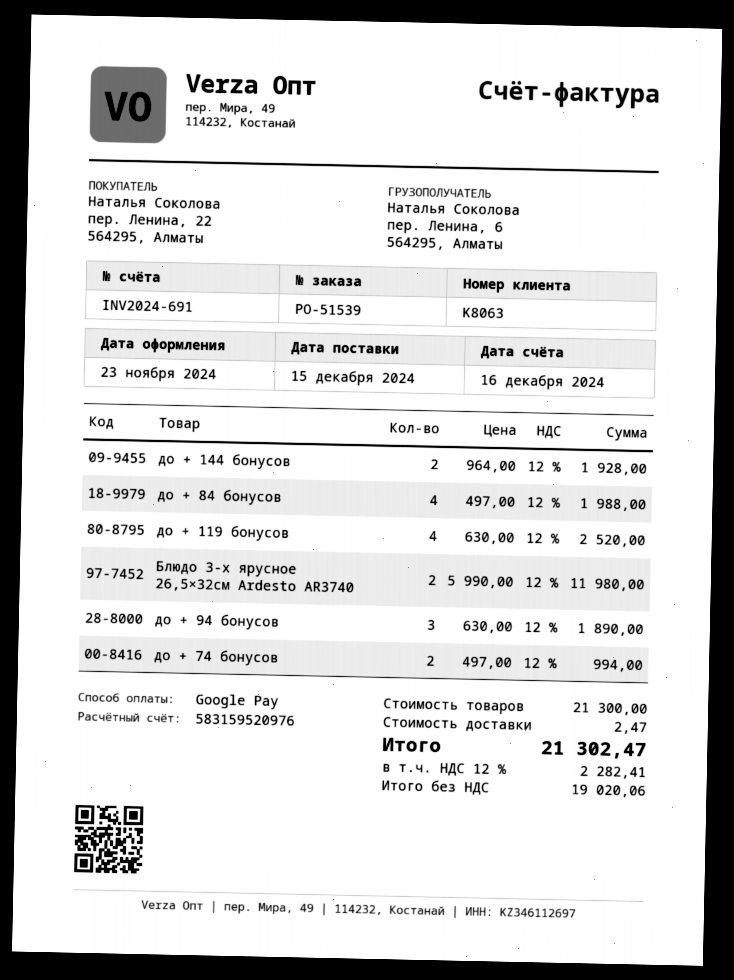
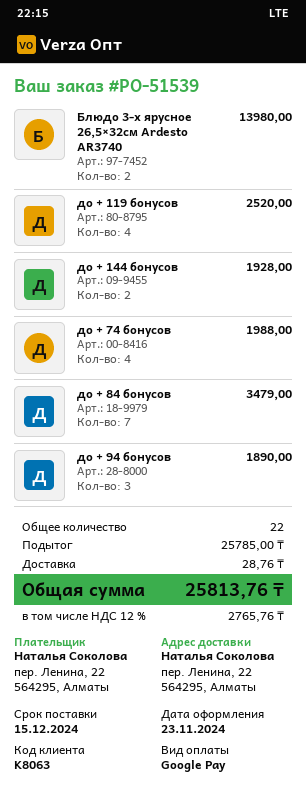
ship to: пер. Ленина, 6, 564295, Алматы -> пер. Ленина, 22, 564295, Алматы
до + 84 бонусов: 4 for 1988.00 -> 7 for 3479.00
Блюдо 3-х ярусное 26,5×32см Ardesto AR3740: 2 for 11980.00 -> 2 for 13980.00
до + 74 бонусов: 2 for 994.00 -> 4 for 1988.00
subtotal: 21300.00 -> 25785.00
shipping: 2.47 -> 28.76
tax: 12% = 2282.41 -> 12% = 2765.76
total: 21302.47 -> 25813.76

